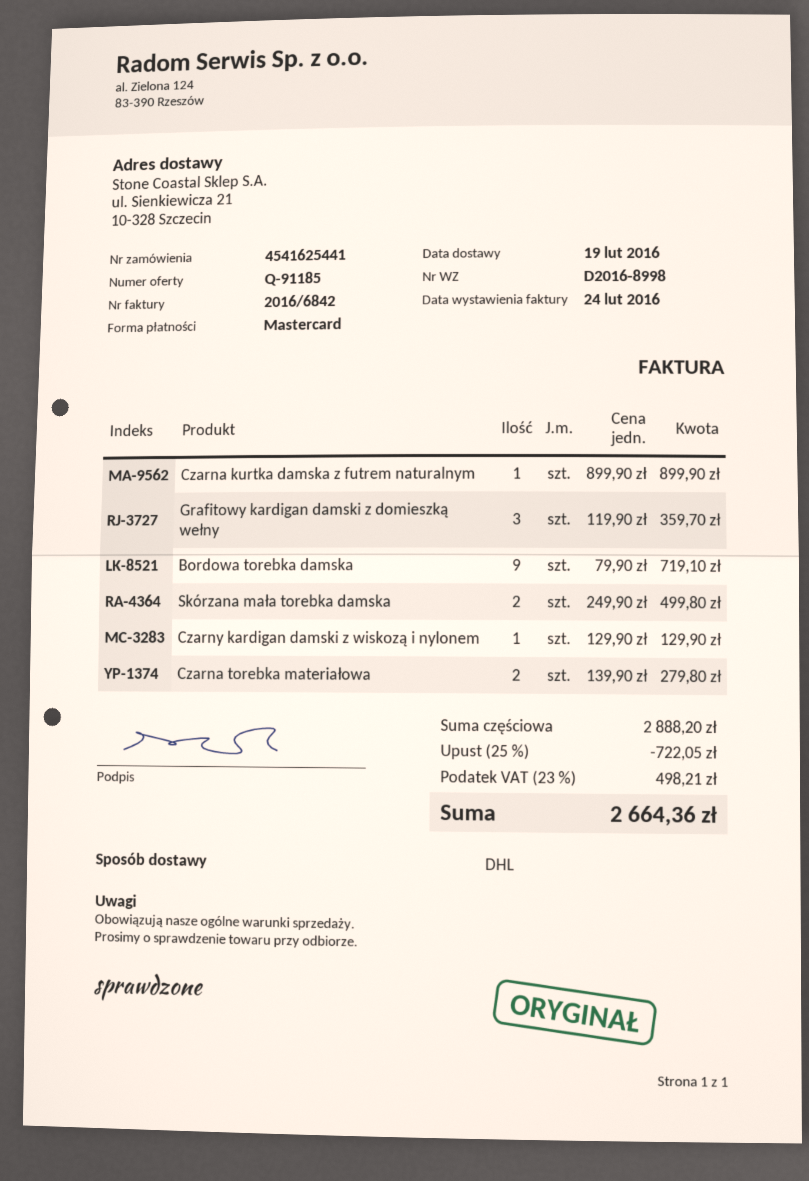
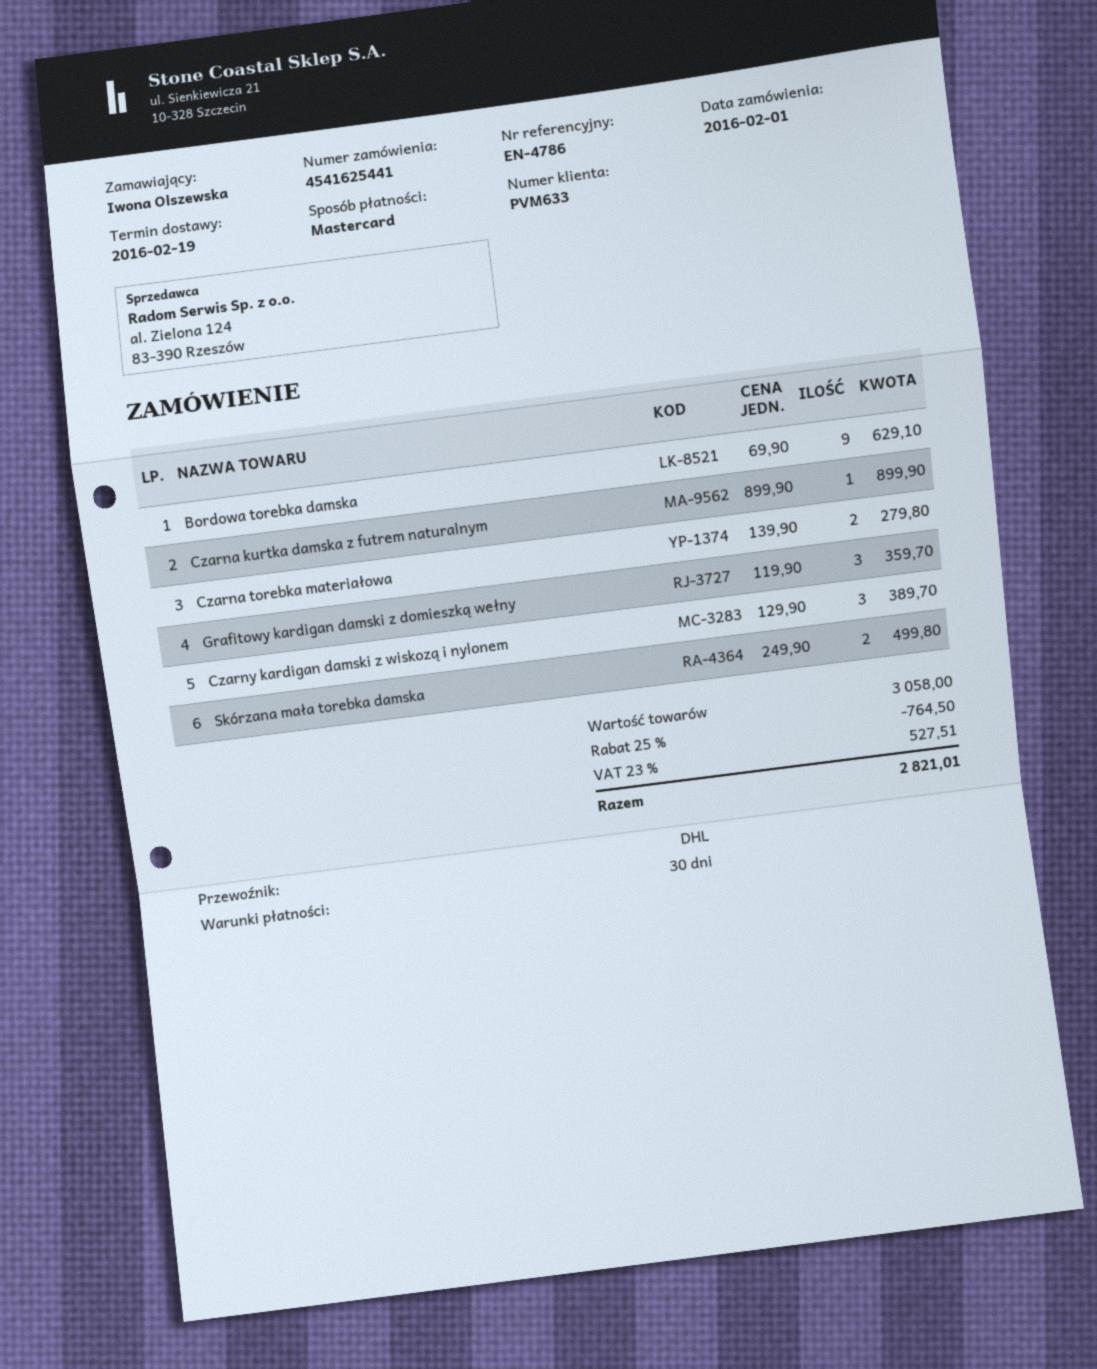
Bordowa torebka damska: 9 x 79.90 = 719.10 -> 9 x 69.90 = 629.10
Czarny kardigan damski z wiskozą i nylonem: 1 x 129.90 = 129.90 -> 3 x 129.90 = 389.70
subtotal: 2888.20 -> 3058.00
discount: 25% = 722.05 -> 25% = 764.50
tax: 23% = 498.21 -> 23% = 527.51
total: 2664.36 -> 2821.01

